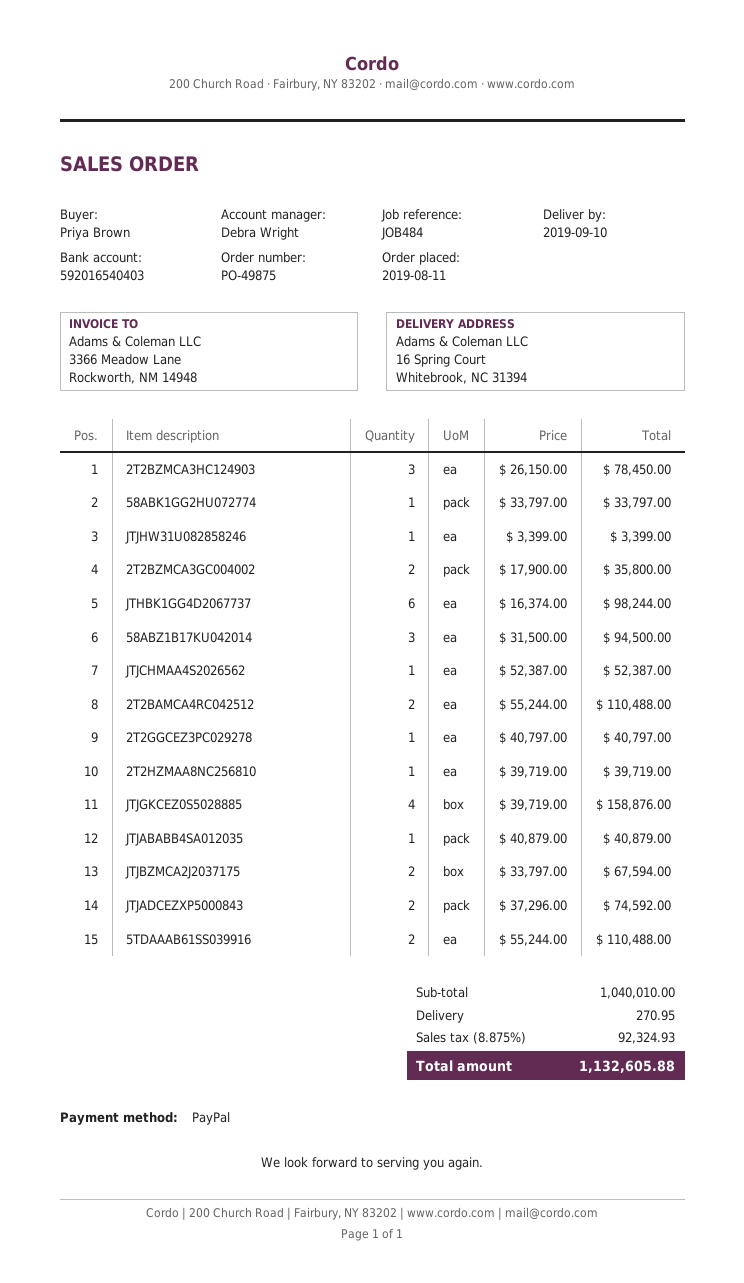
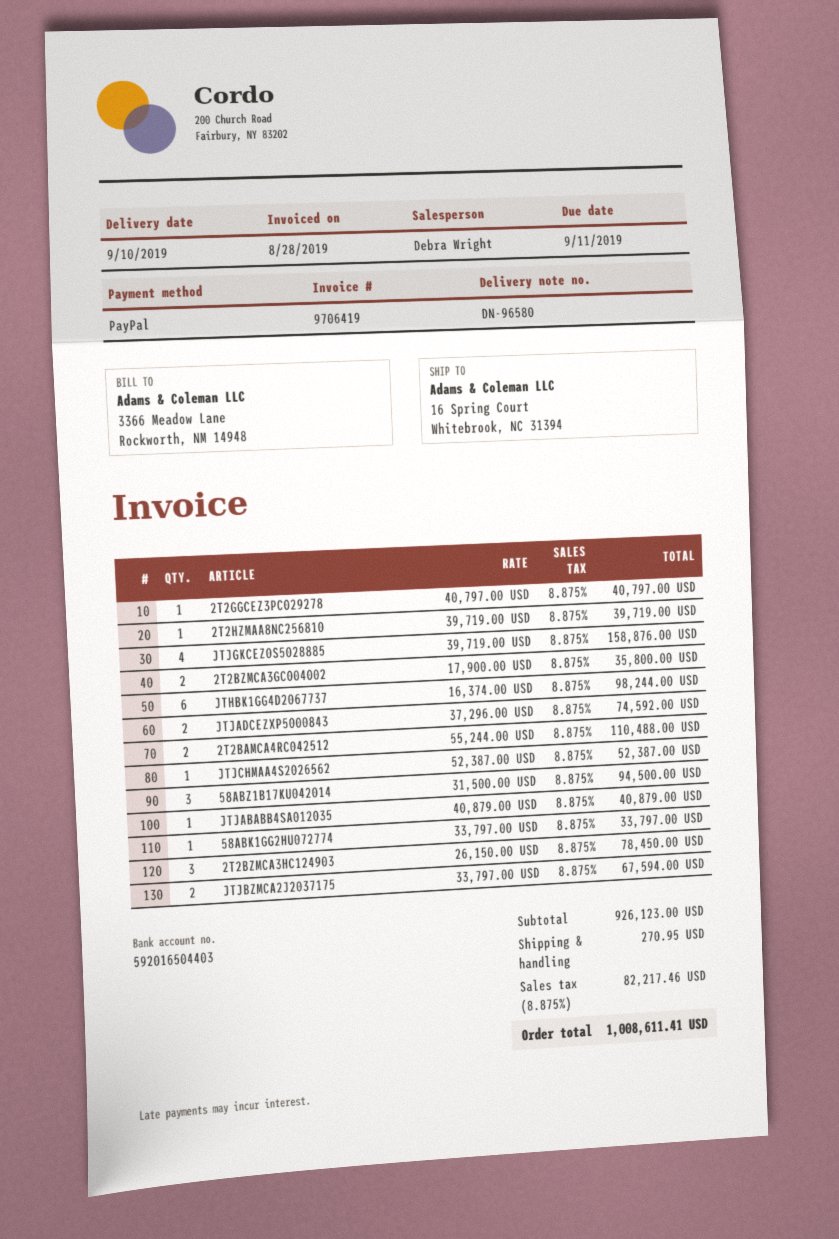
bank account: 592016540403 -> 592016504403
JTJHW31U082858246: 1 x 3399.00 = 3399.00 -> none
5TDAAAB61SS039916: 2 x 55244.00 = 110488.00 -> none
subtotal: 1040010.00 -> 926123.00
tax: 8.875% = 92324.93 -> 8.875% = 82217.46
total: 1132605.88 -> 1008611.41

